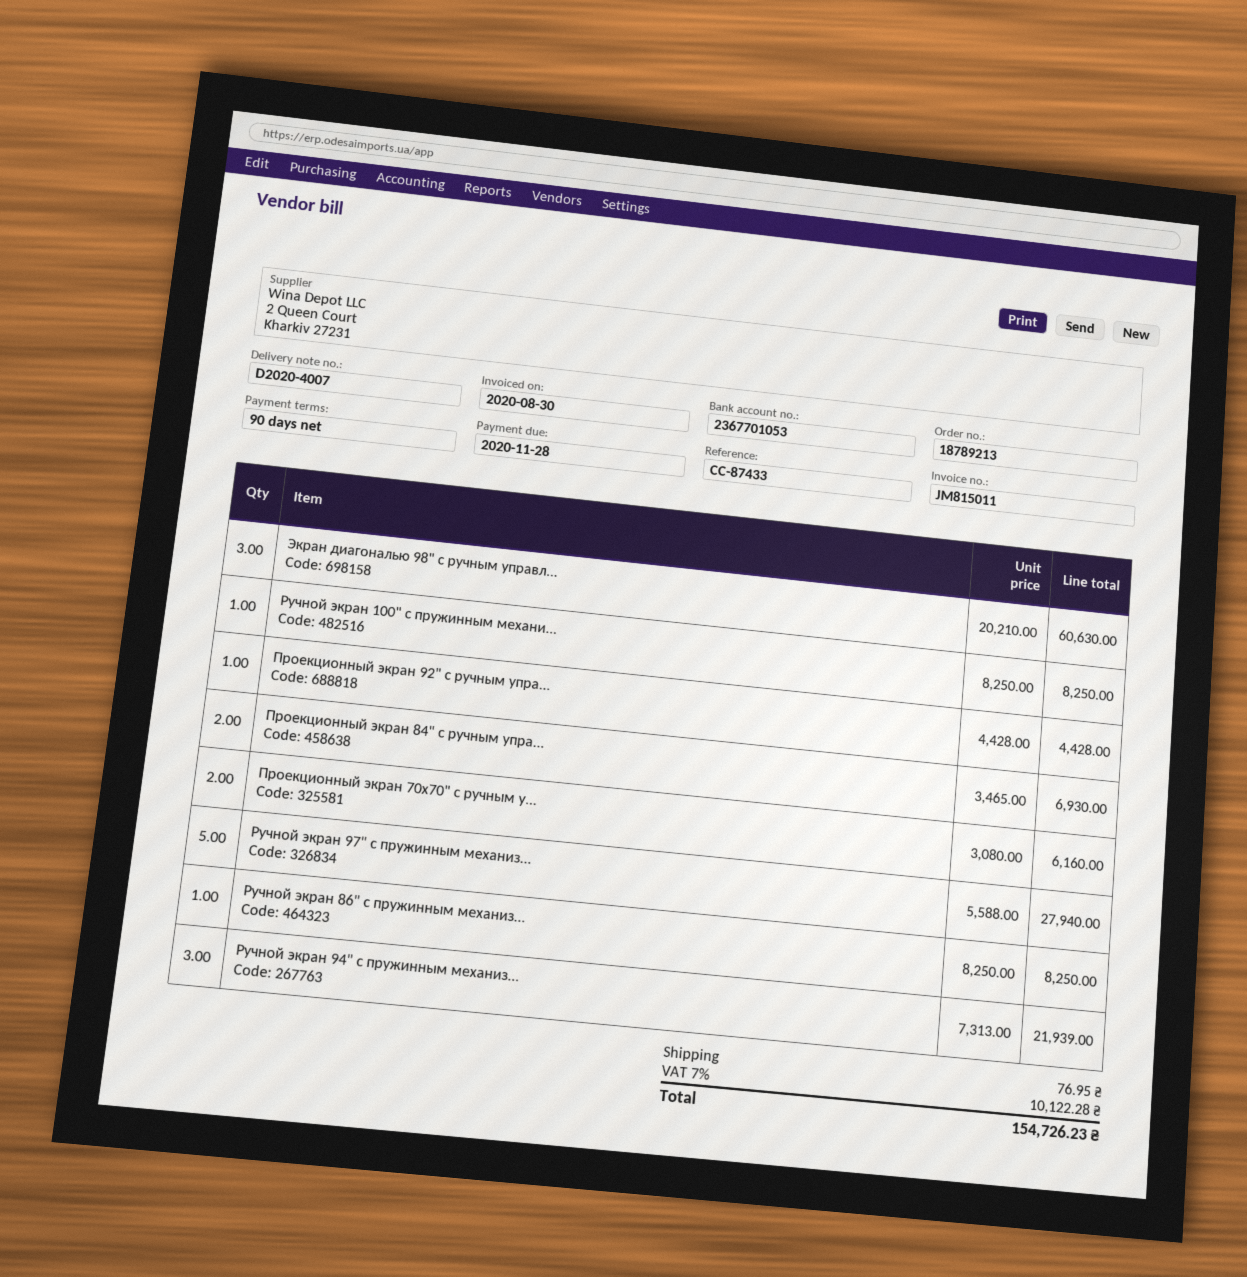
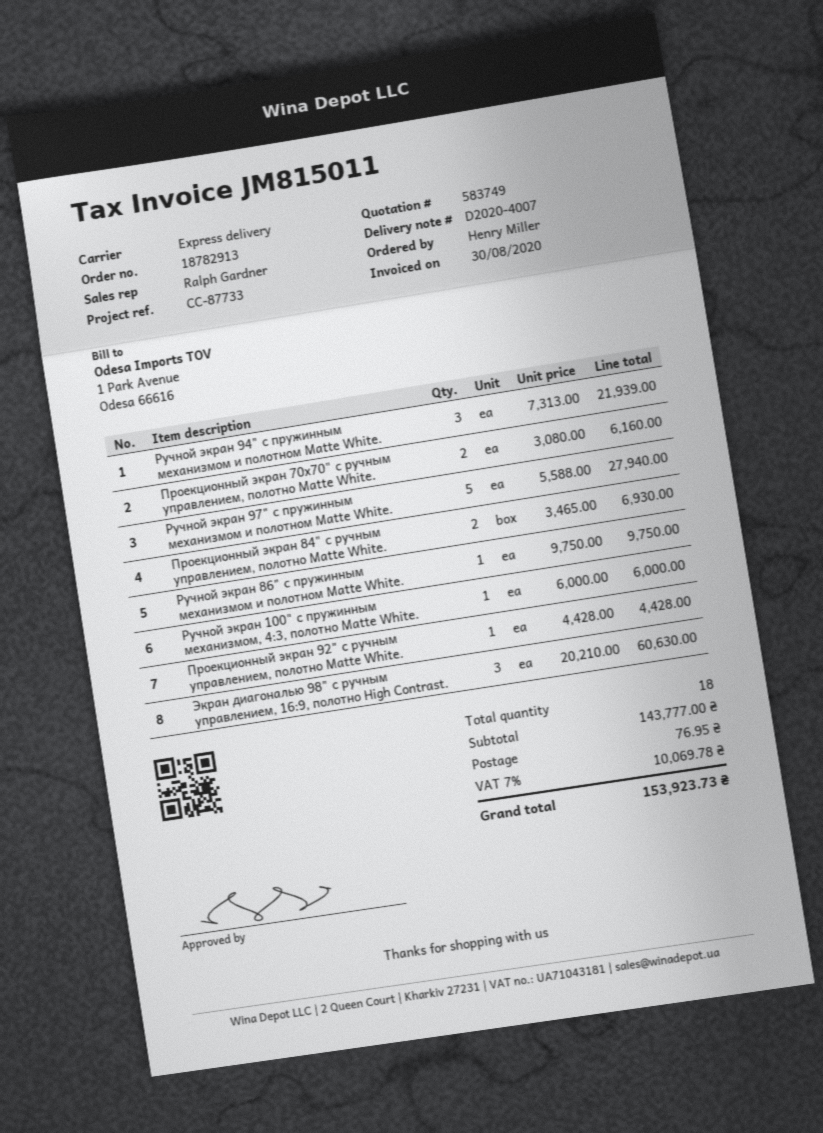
order number: 18789213 -> 18782913
reference: CC-87433 -> CC-87733
Ручной экран 100" с пружинным механи...: 1 x 8250.00 = 8250.00 -> 1 x 6000.00 = 6000.00
Ручной экран 86" с пружинным механиз...: 1 x 8250.00 = 8250.00 -> 1 x 9750.00 = 9750.00
tax: 7% = 10122.28 -> 7% = 10069.78
total: 154726.23 -> 153923.73

